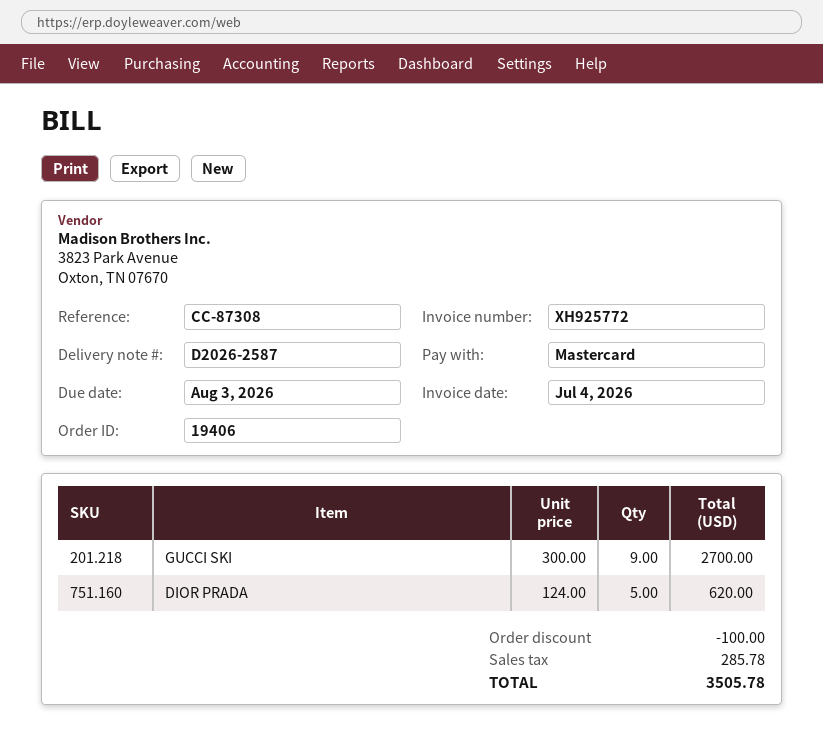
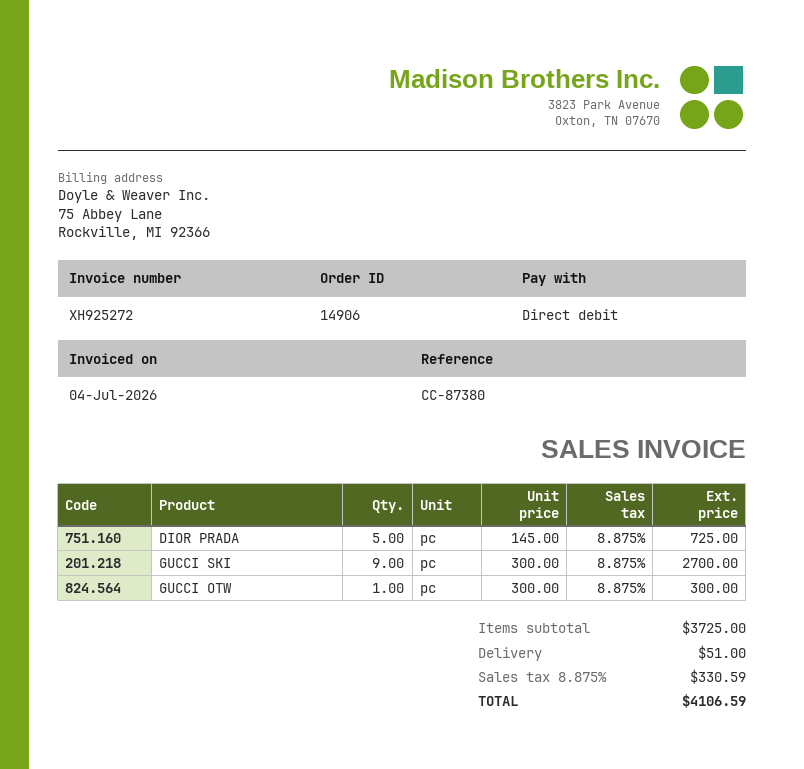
order number: 19406 -> 14906
invoice number: XH925772 -> XH925272
reference: CC-87308 -> CC-87380
payment method: Mastercard -> direct debit
DIOR PRADA: 5 x 124.00 = 620.00 -> 5 x 145.00 = 725.00
GUCCI OTW: none -> 1 x 300.00 = 300.00
discount: 100.00 -> none
shipping: none -> 51.00
tax: 285.78 -> 330.59
total: 3505.78 -> 4106.59

